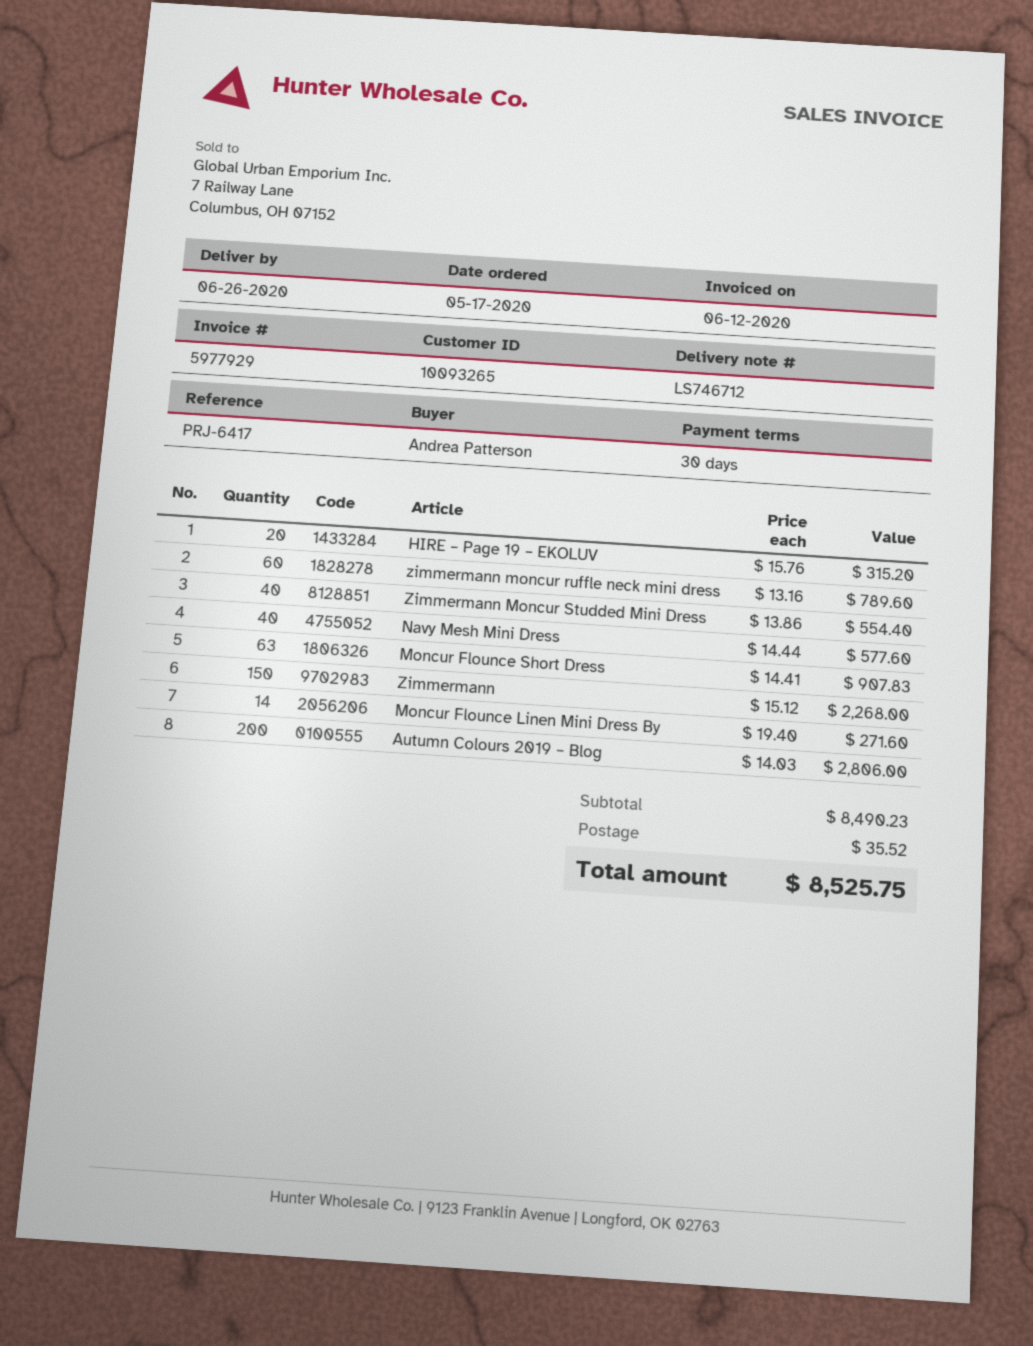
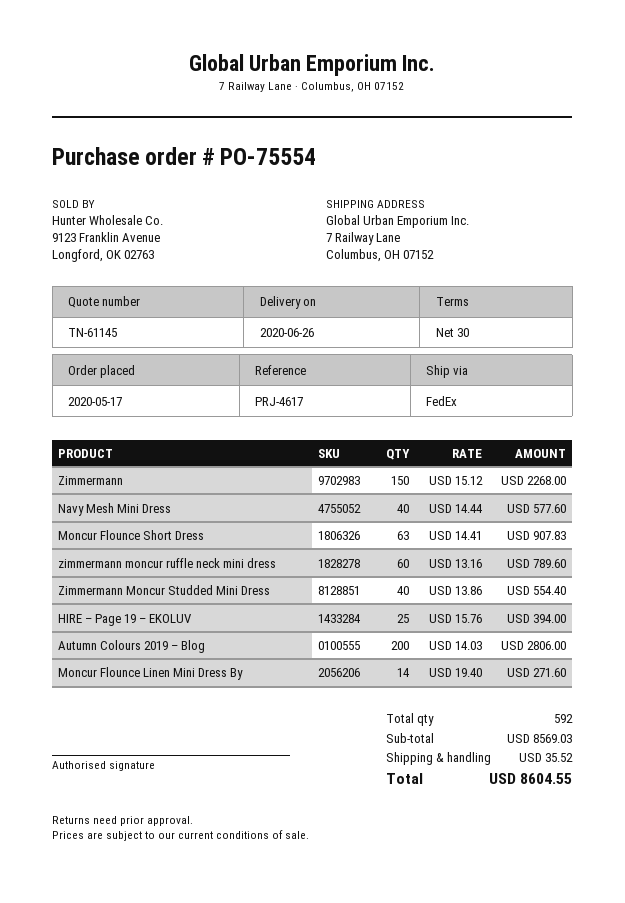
reference: PRJ-6417 -> PRJ-4617
HIRE – Page 19 – EKOLUV: 20 x 15.76 = 315.20 -> 25 x 15.76 = 394.00
subtotal: 8490.23 -> 8569.03
total: 8525.75 -> 8604.55

